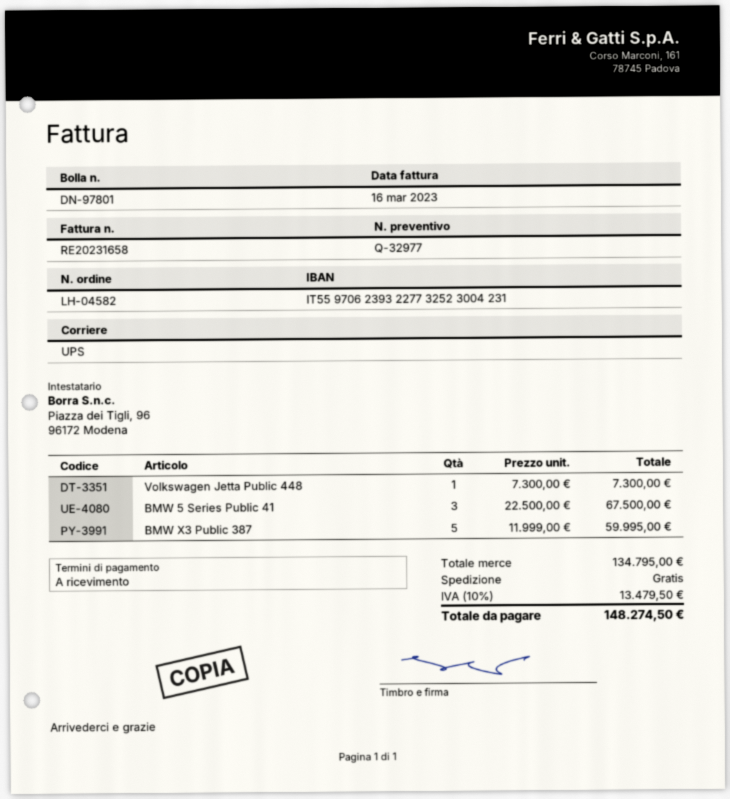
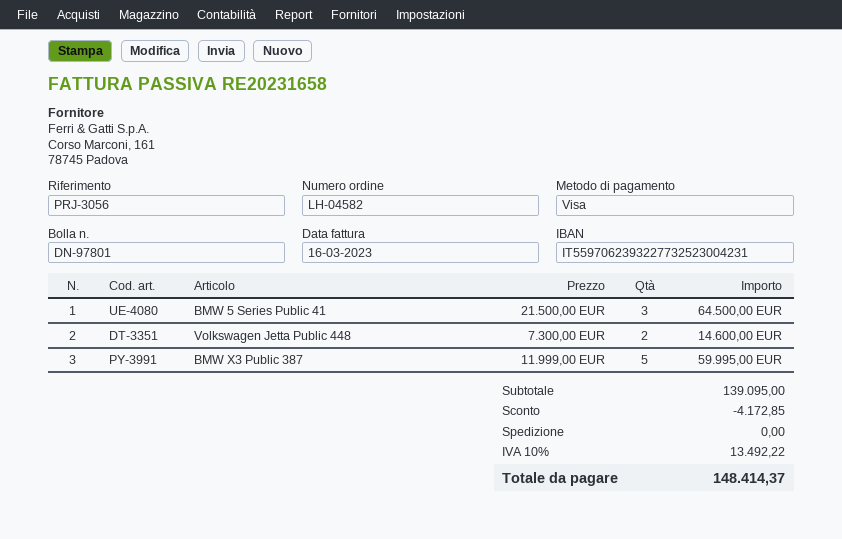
Volkswagen Jetta Public 448: 1 x 7300.00 = 7300.00 -> 2 x 7300.00 = 14600.00
BMW 5 Series Public 41: 3 x 22500.00 = 67500.00 -> 3 x 21500.00 = 64500.00
subtotal: 134795.00 -> 139095.00
discount: none -> 4172.85
tax: 10% = 13479.50 -> 10% = 13492.22
total: 148274.50 -> 148414.37

